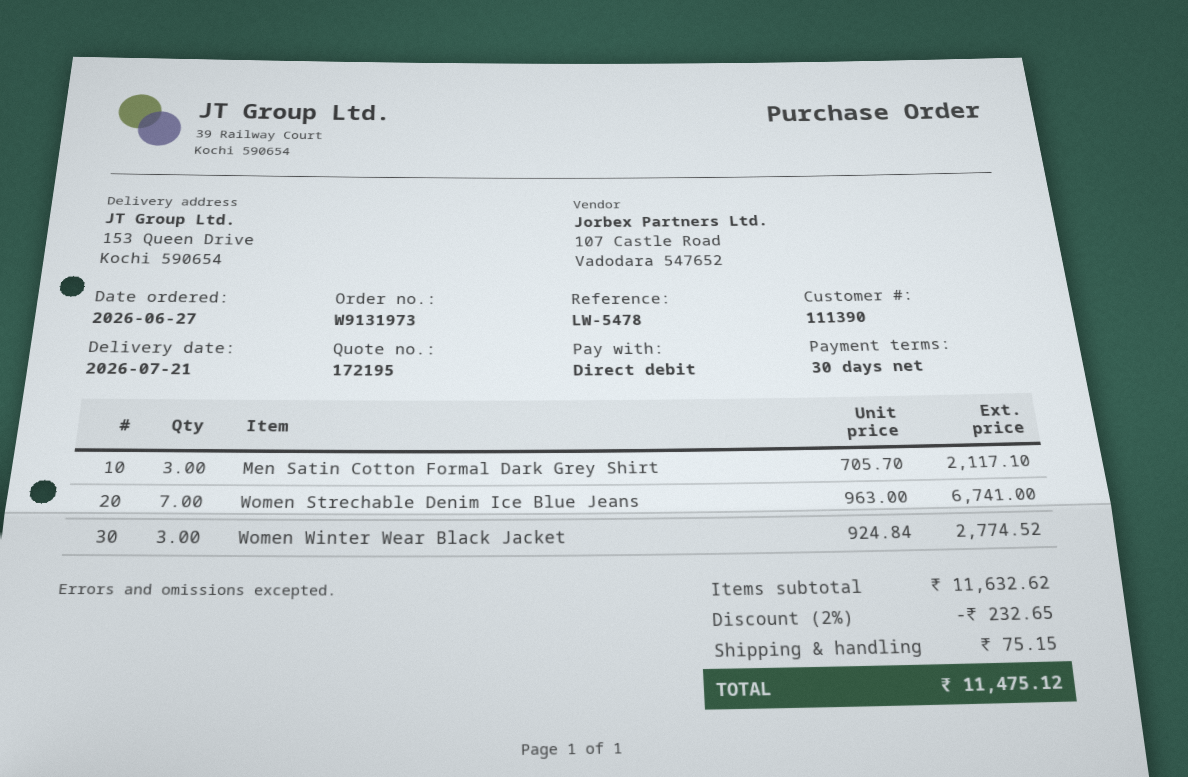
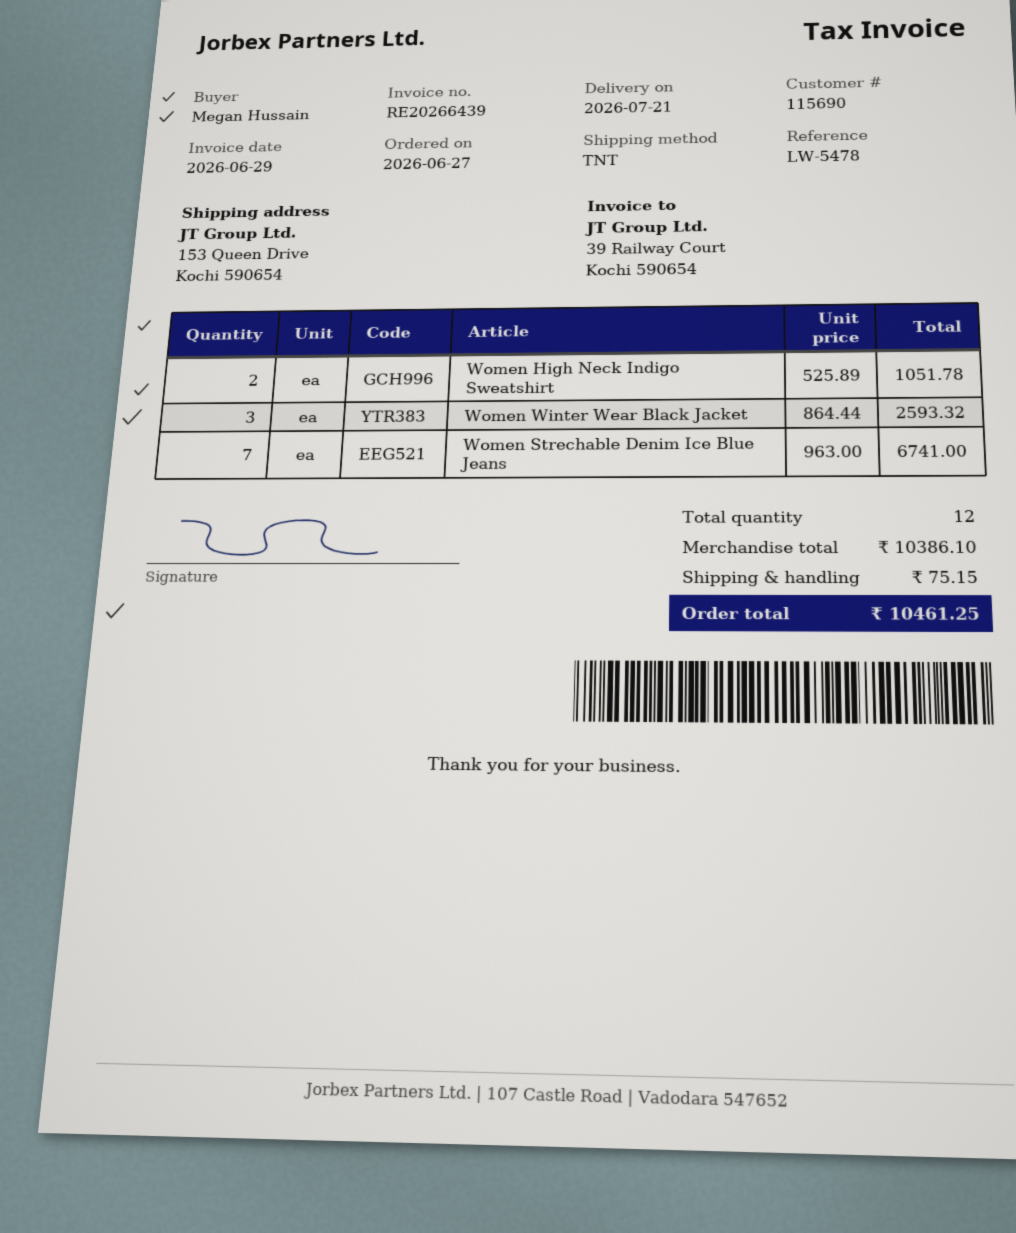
customer number: 111390 -> 115690
Men Satin Cotton Formal Dark Grey Shirt: 3 x 705.70 = 2117.10 -> none
Women Winter Wear Black Jacket: 3 x 924.84 = 2774.52 -> 3 x 864.44 = 2593.32
Women High Neck Indigo Sweatshirt: none -> 2 x 525.89 = 1051.78
subtotal: 11632.62 -> 10386.10
discount: 2% = 232.65 -> none
total: 11475.12 -> 10461.25

